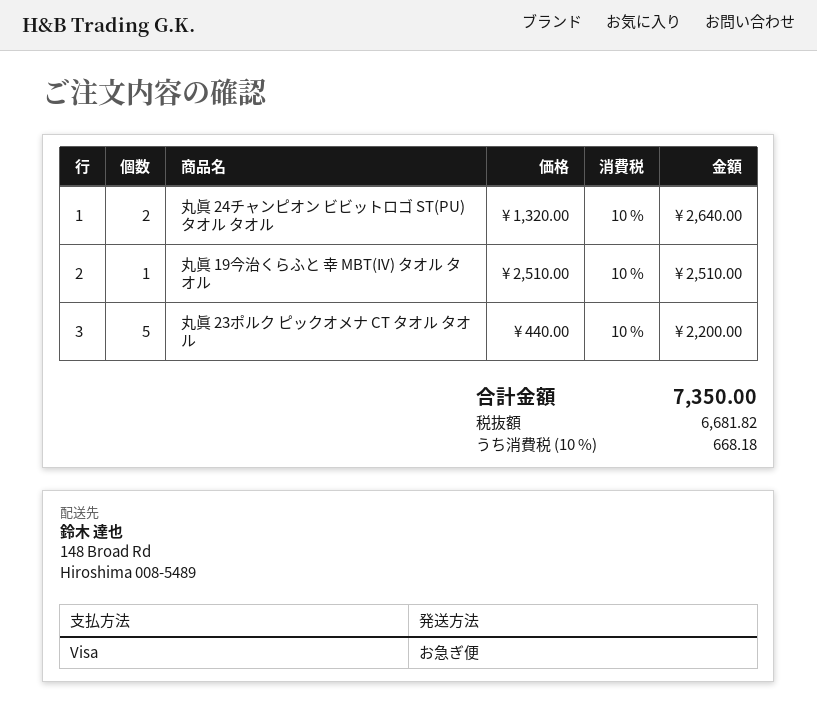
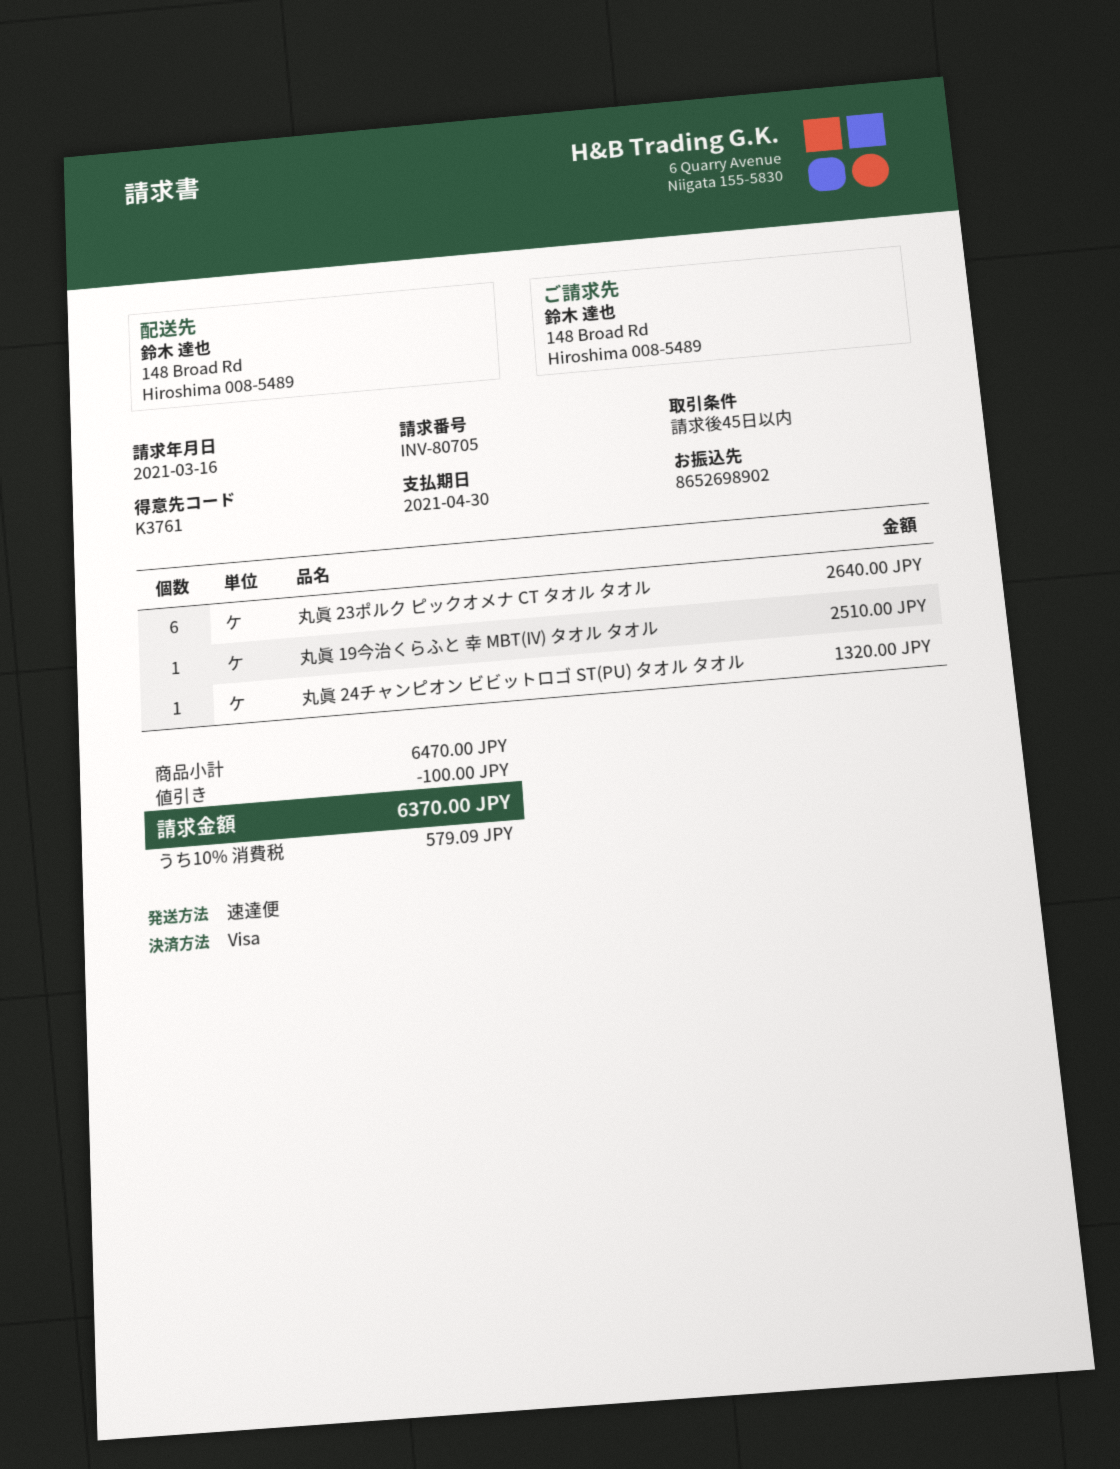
丸眞 24チャンピオン ビビットロゴ ST(PU) タオル タオル: 2 for 2640.00 -> 1 for 1320.00
丸眞 23ポルク ピックオメナ CT タオル タオル: 5 for 2200.00 -> 6 for 2640.00
discount: none -> 100.00
tax: 10% = 668.18 -> 10% = 579.09
total: 7350.00 -> 6370.00

